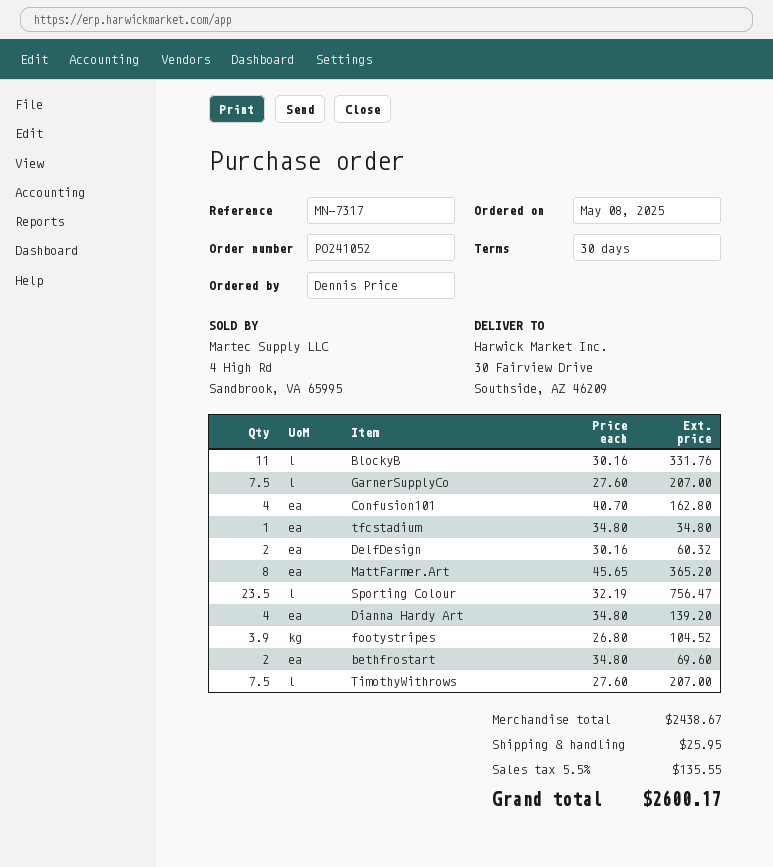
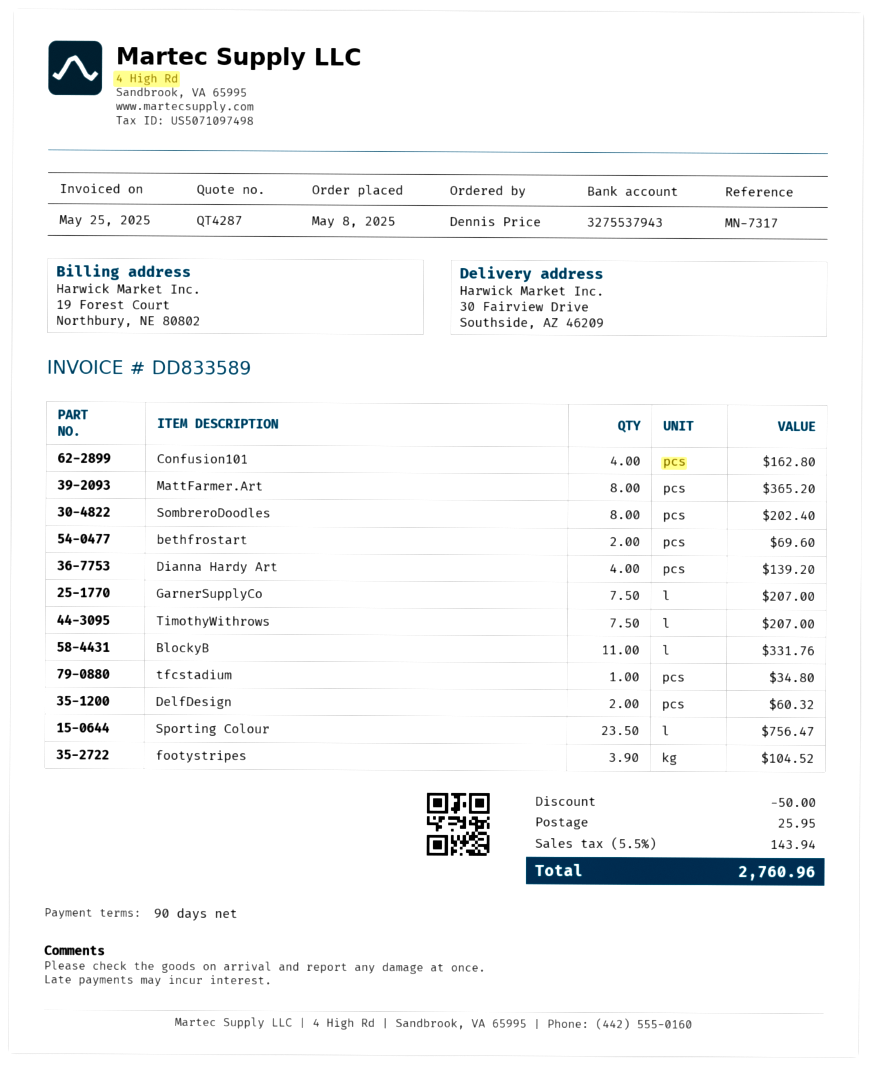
payment terms: 30 days -> 90 days
SombreroDoodles: none -> 8 for 202.40
discount: none -> 50.00
tax: 5.5% = 135.55 -> 5.5% = 143.94
total: 2600.17 -> 2760.96

